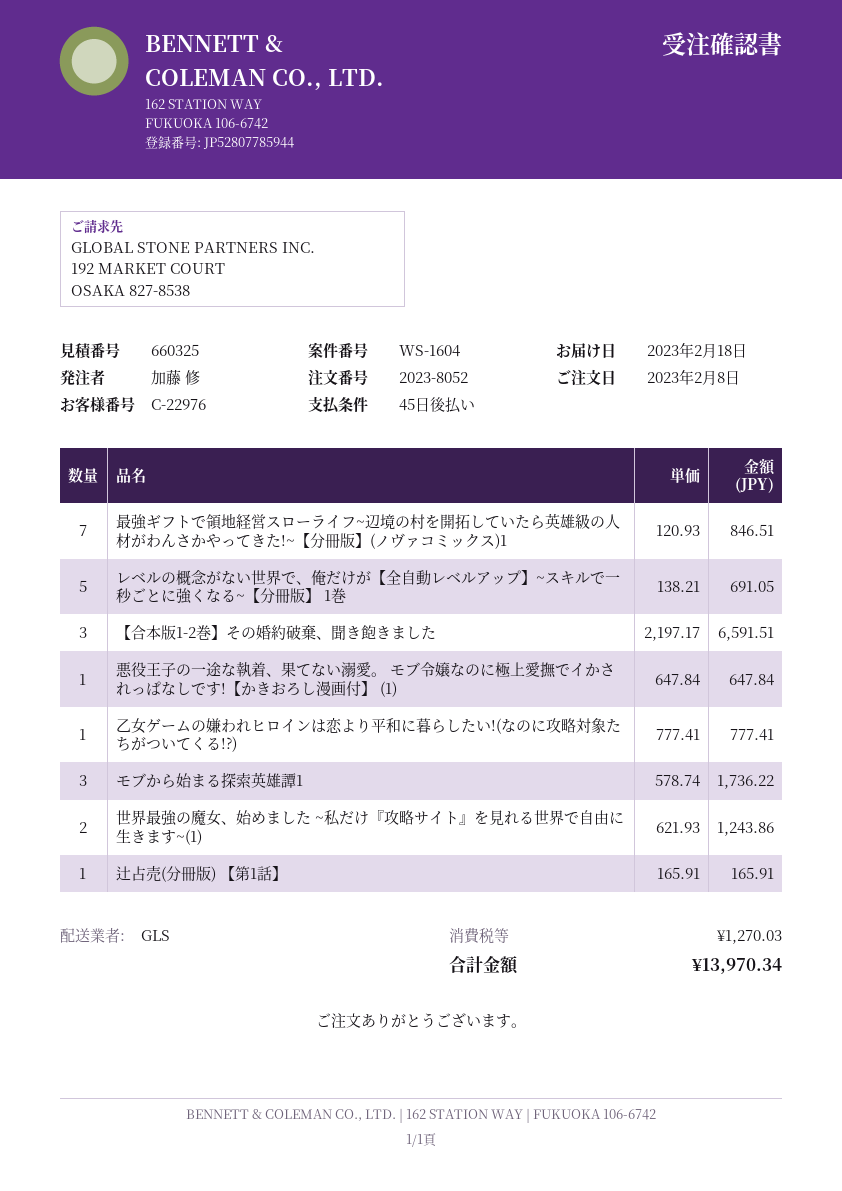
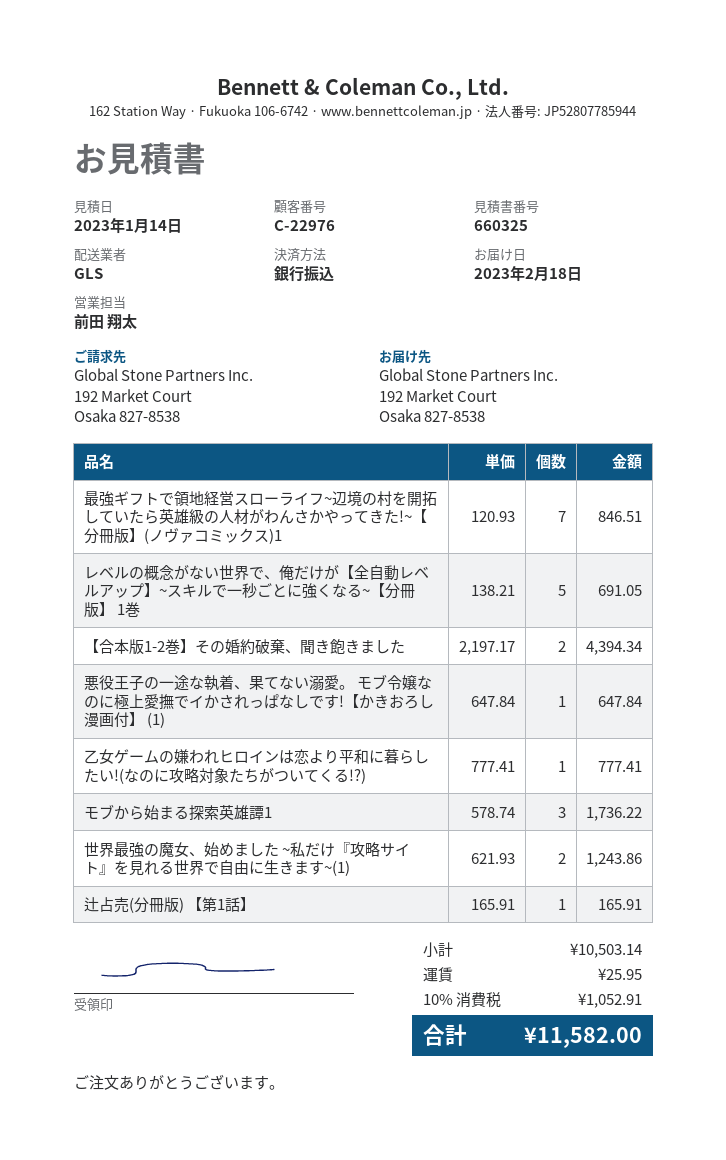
【合本版1-2巻】その婚約破棄、聞き飽きました: 3 x 2197.17 = 6591.51 -> 2 x 2197.17 = 4394.34
shipping: none -> 25.95
tax: 1270.03 -> 1052.91
total: 13970.34 -> 11582.00

